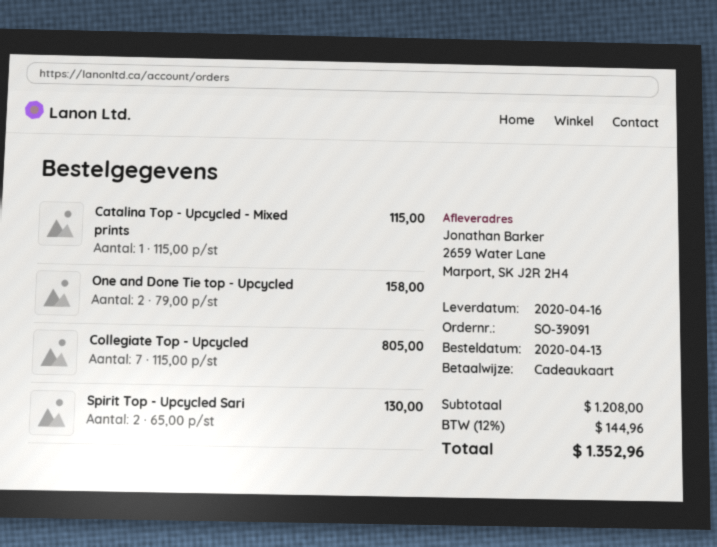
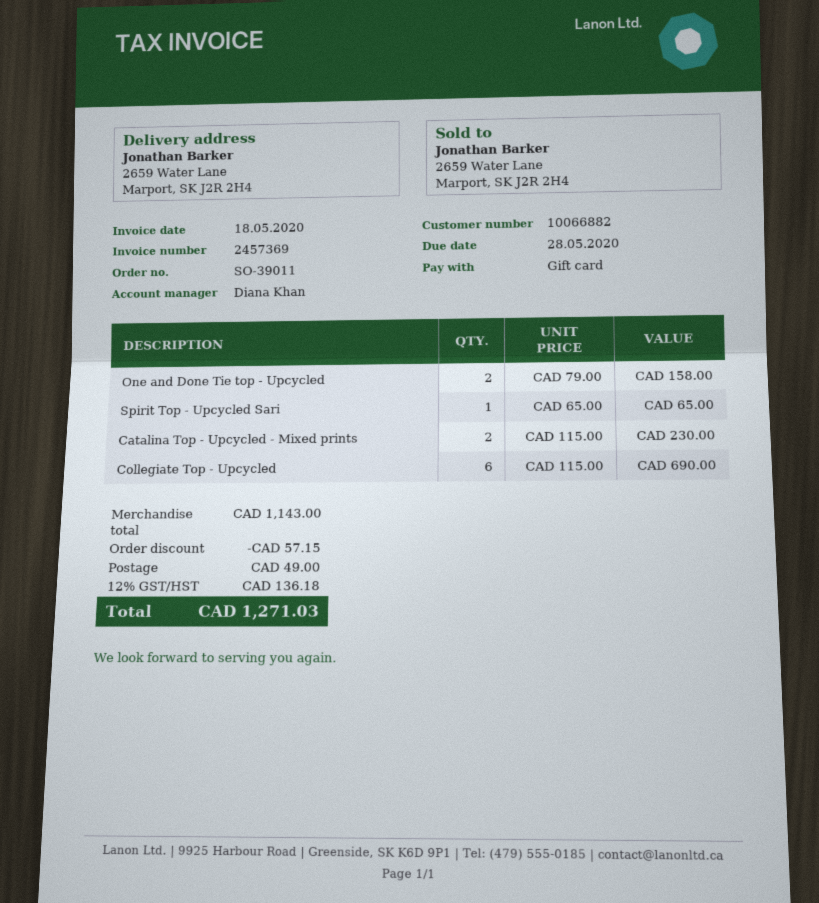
order number: SO-39091 -> SO-39011
Catalina Top - Upcycled - Mixed prints: 1 x 115.00 = 115.00 -> 2 x 115.00 = 230.00
Collegiate Top - Upcycled: 7 x 115.00 = 805.00 -> 6 x 115.00 = 690.00
Spirit Top - Upcycled Sari: 2 x 65.00 = 130.00 -> 1 x 65.00 = 65.00
subtotal: 1208.00 -> 1143.00
discount: none -> 57.15
shipping: none -> 49.00
tax: 12% = 144.96 -> 12% = 136.18
total: 1352.96 -> 1271.03

